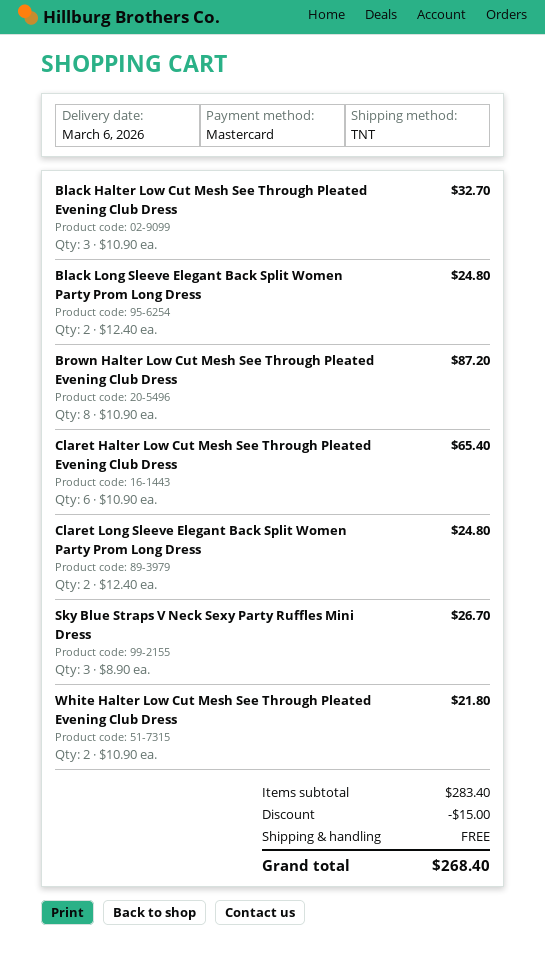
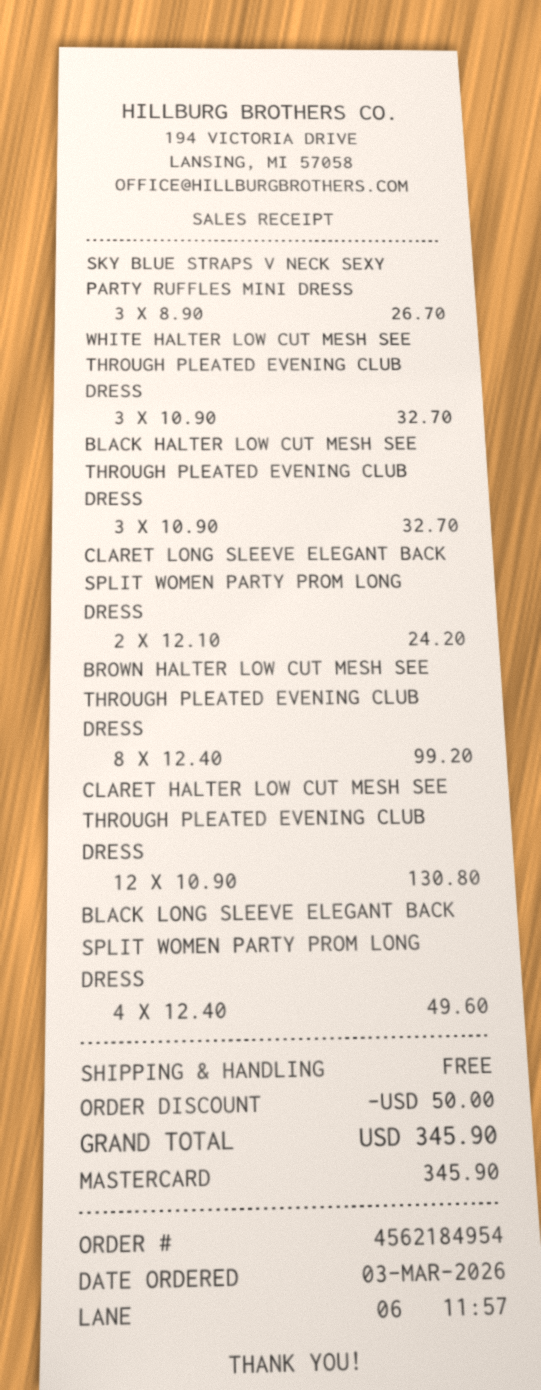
Black Long Sleeve Elegant Back Split Women Party Prom Long Dress: 2 x 12.40 = 24.80 -> 4 x 12.40 = 49.60
Brown Halter Low Cut Mesh See Through Pleated Evening Club Dress: 8 x 10.90 = 87.20 -> 8 x 12.40 = 99.20
Claret Halter Low Cut Mesh See Through Pleated Evening Club Dress: 6 x 10.90 = 65.40 -> 12 x 10.90 = 130.80
Claret Long Sleeve Elegant Back Split Women Party Prom Long Dress: 2 x 12.40 = 24.80 -> 2 x 12.10 = 24.20
White Halter Low Cut Mesh See Through Pleated Evening Club Dress: 2 x 10.90 = 21.80 -> 3 x 10.90 = 32.70
discount: 15.00 -> 50.00
total: 268.40 -> 345.90

